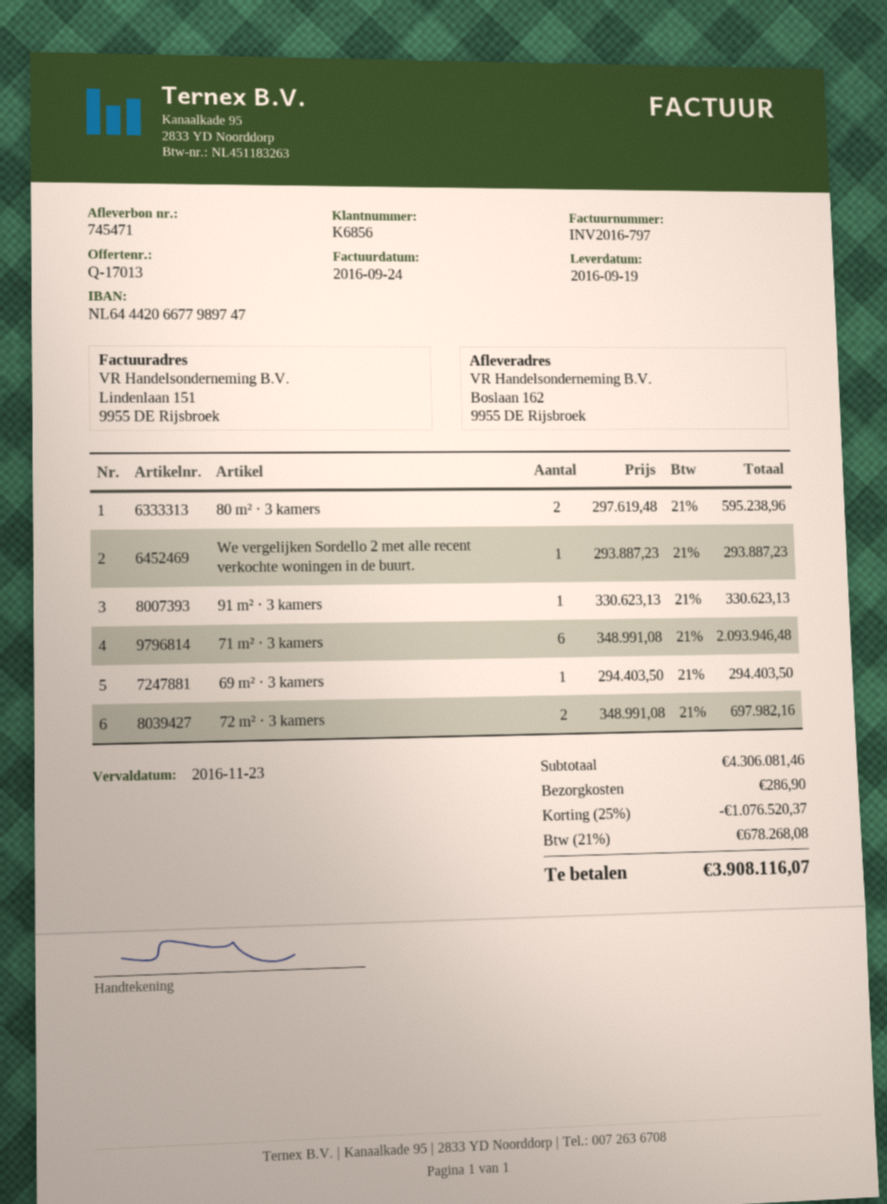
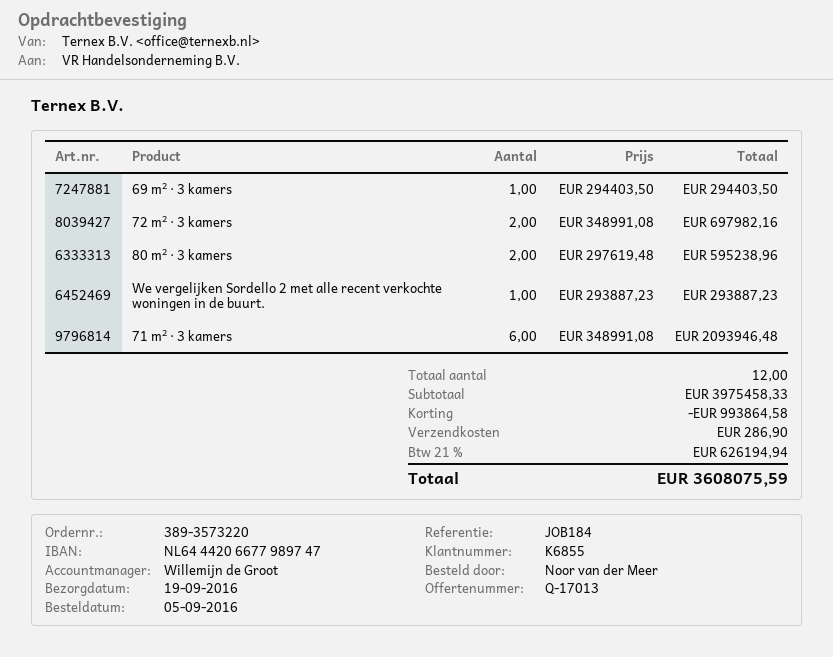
customer number: K6856 -> K6855
91 m² · 3 kamers: 1 x 330623.13 = 330623.13 -> none
subtotal: 4306081.46 -> 3975458.33
discount: 1076520.37 -> 993864.58
tax: 21% = 678268.08 -> 21% = 626194.94
total: 3908116.07 -> 3608075.59

